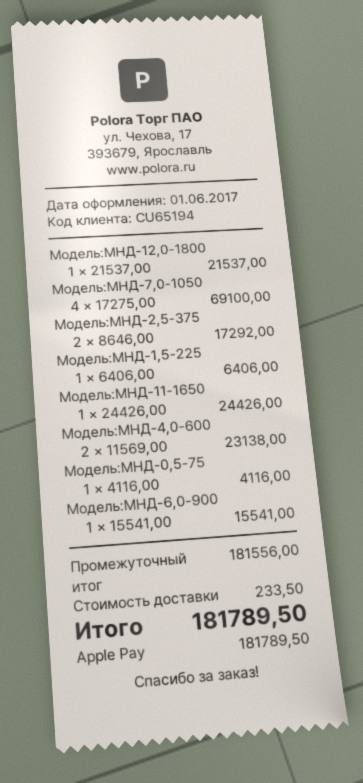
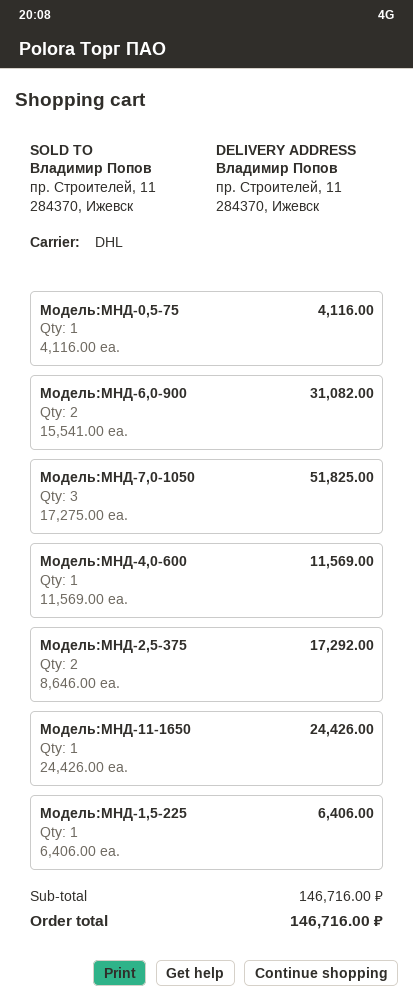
Модель:МНД-12,0-1800: 1 x 21537.00 = 21537.00 -> none
Модель:МНД-7,0-1050: 4 x 17275.00 = 69100.00 -> 3 x 17275.00 = 51825.00
Модель:МНД-4,0-600: 2 x 11569.00 = 23138.00 -> 1 x 11569.00 = 11569.00
Модель:МНД-6,0-900: 1 x 15541.00 = 15541.00 -> 2 x 15541.00 = 31082.00
subtotal: 181556.00 -> 146716.00
shipping: 233.50 -> none
total: 181789.50 -> 146716.00

